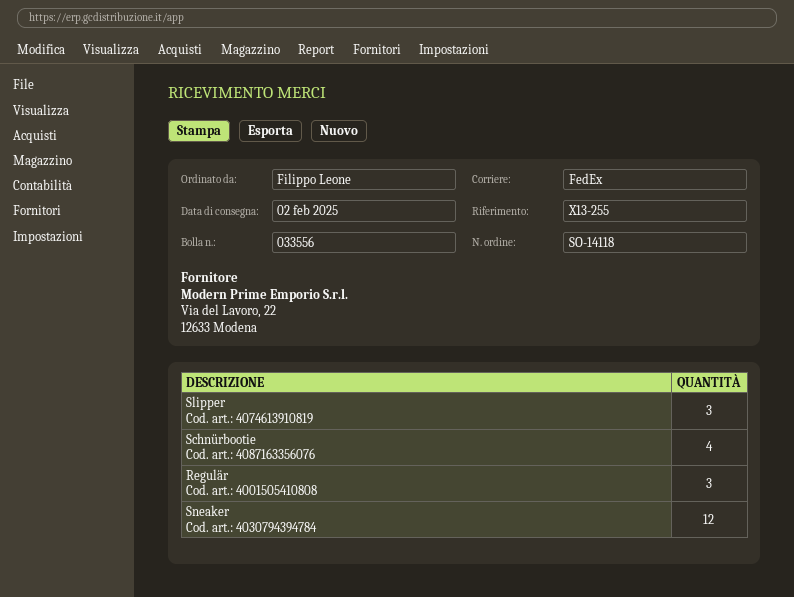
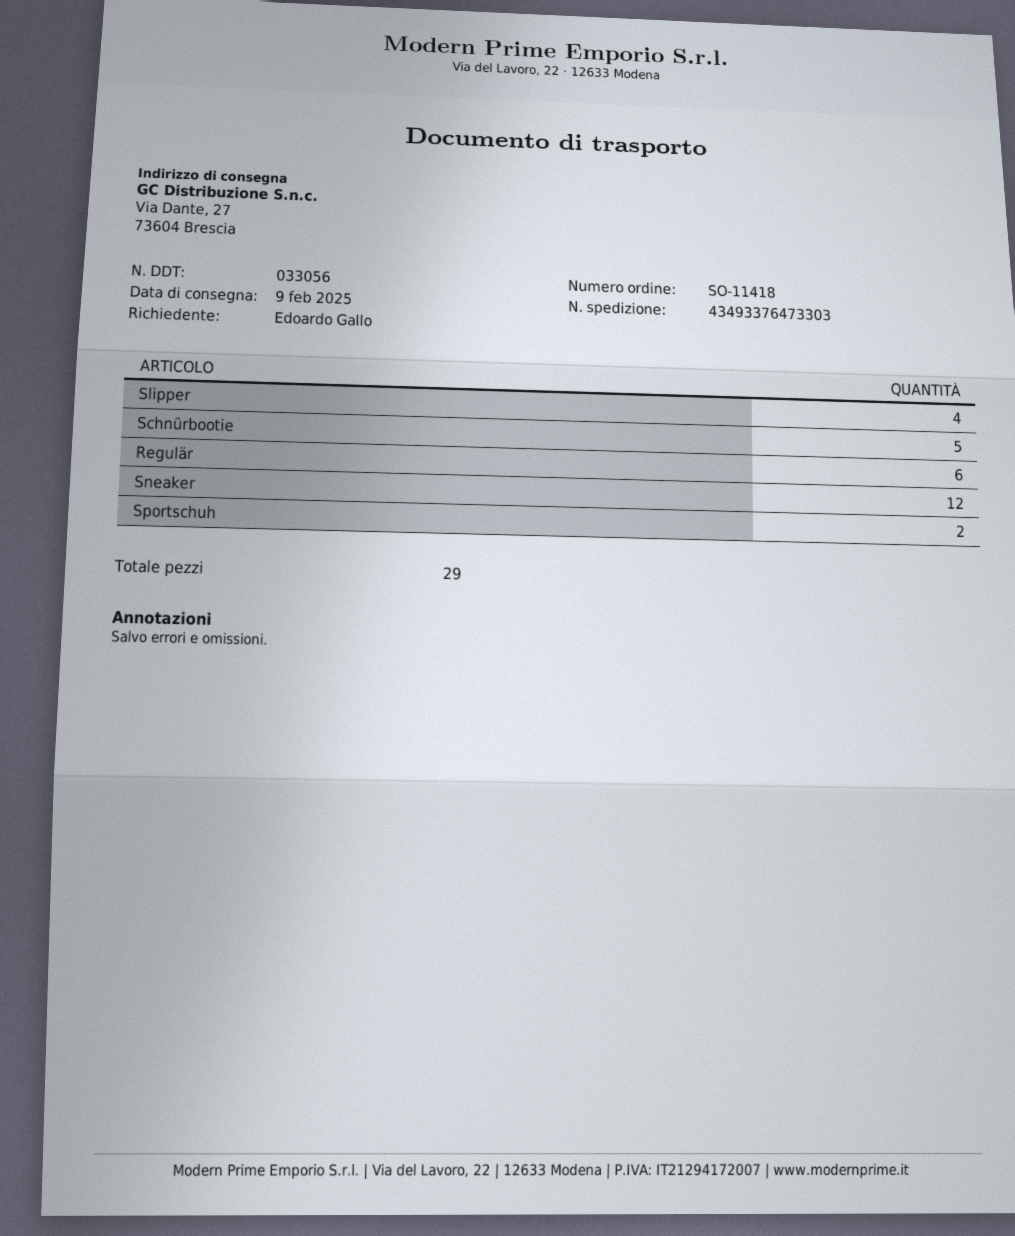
order number: SO-14118 -> SO-11418
delivery note number: 033556 -> 033056
delivery date: 2025-02-02 -> 2025-02-09
ordered by: Filippo Leone -> Edoardo Gallo
Slipper: 3 -> 4
Schnürbootie: 4 -> 5
Regulär: 3 -> 6
Sportschuh: none -> 2

